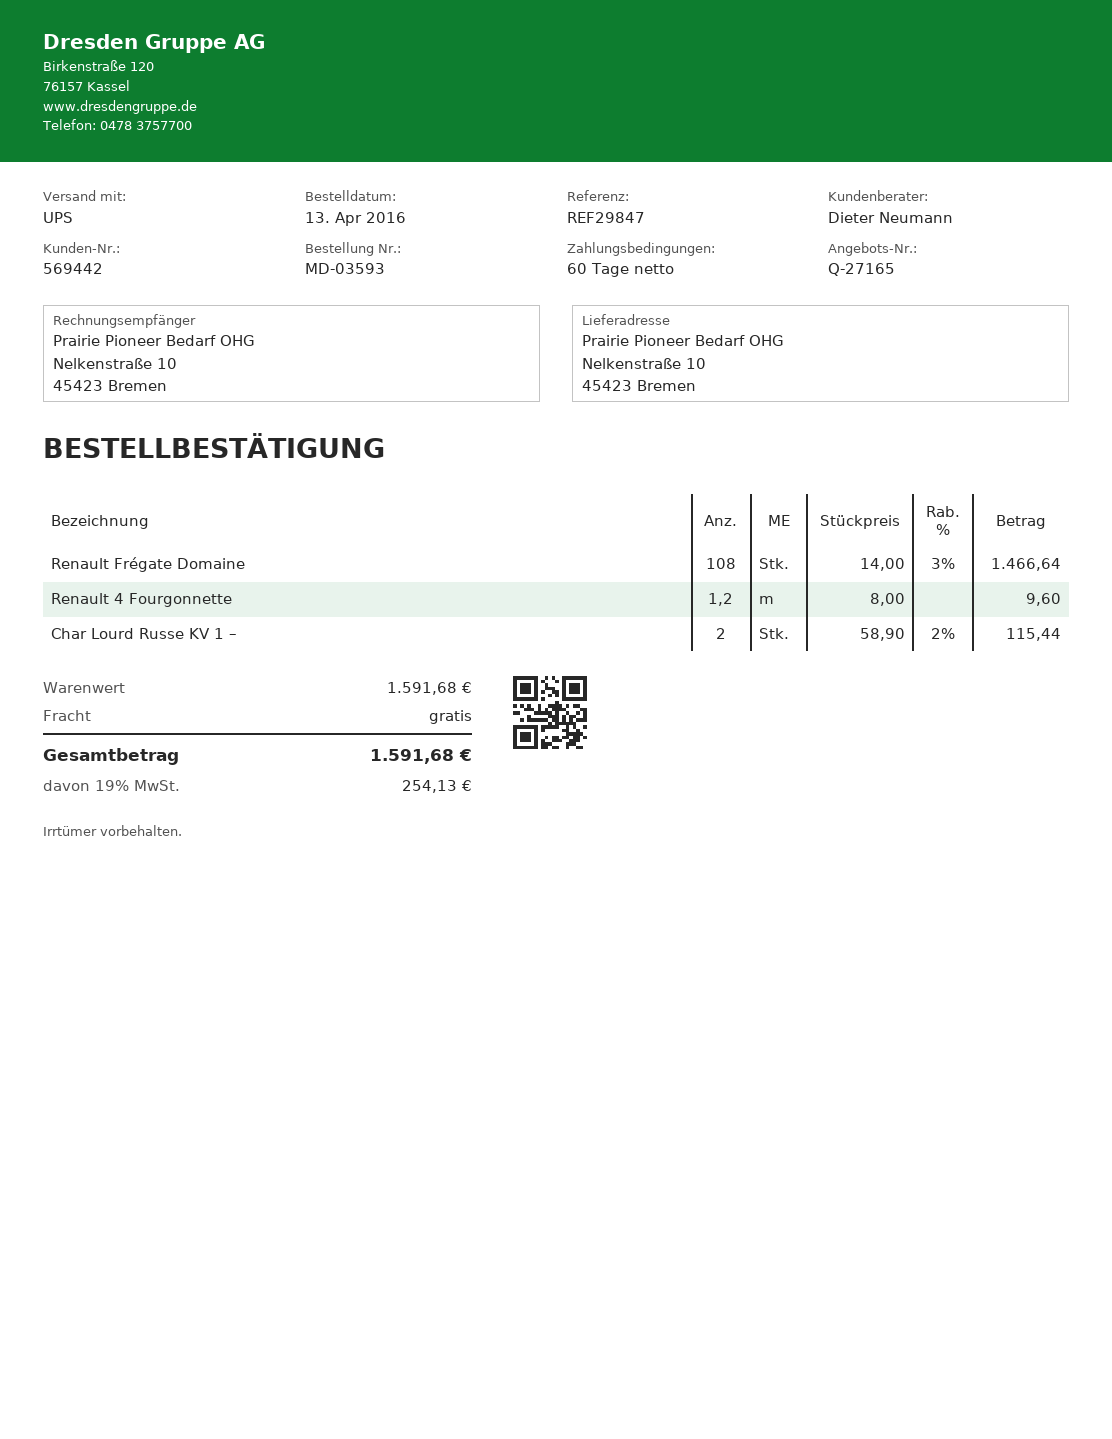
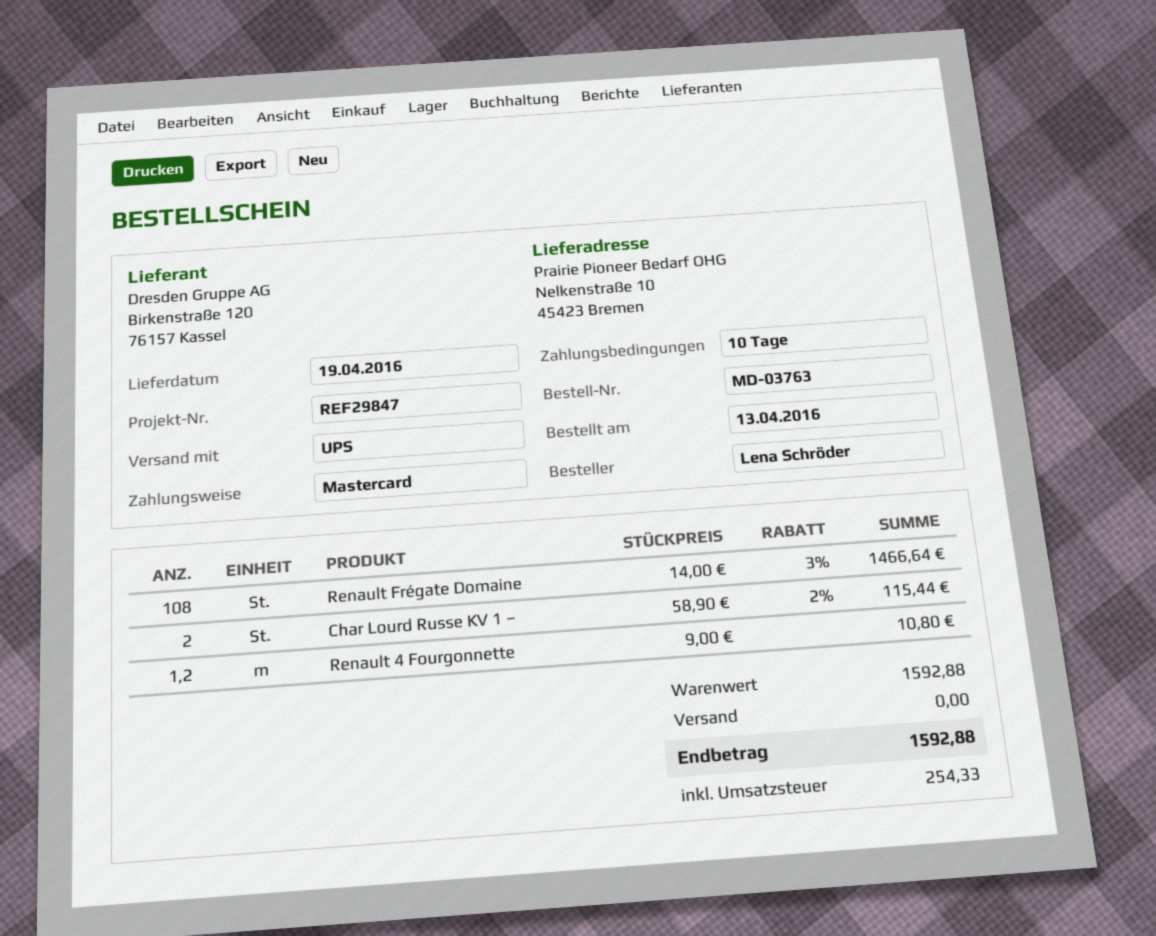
order number: MD-03593 -> MD-03763
payment terms: 60 days -> 10 days
Renault 4 Fourgonnette: 1.2 x 8.00 = 9.60 -> 1.2 x 9.00 = 10.80
subtotal: 1591.68 -> 1592.88
tax: 254.13 -> 254.33
total: 1591.68 -> 1592.88

